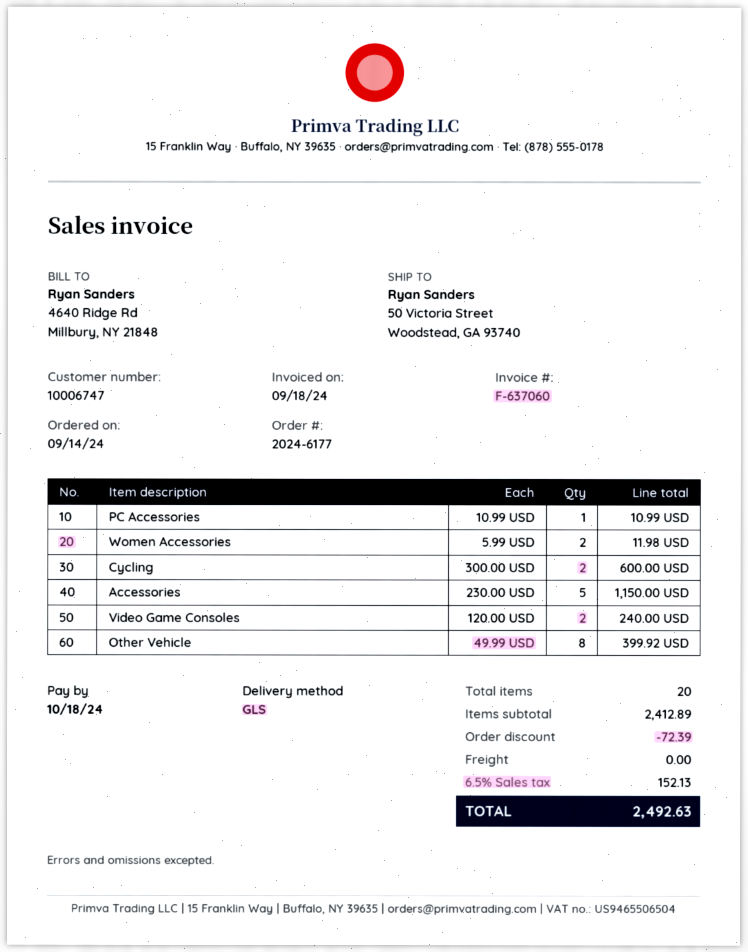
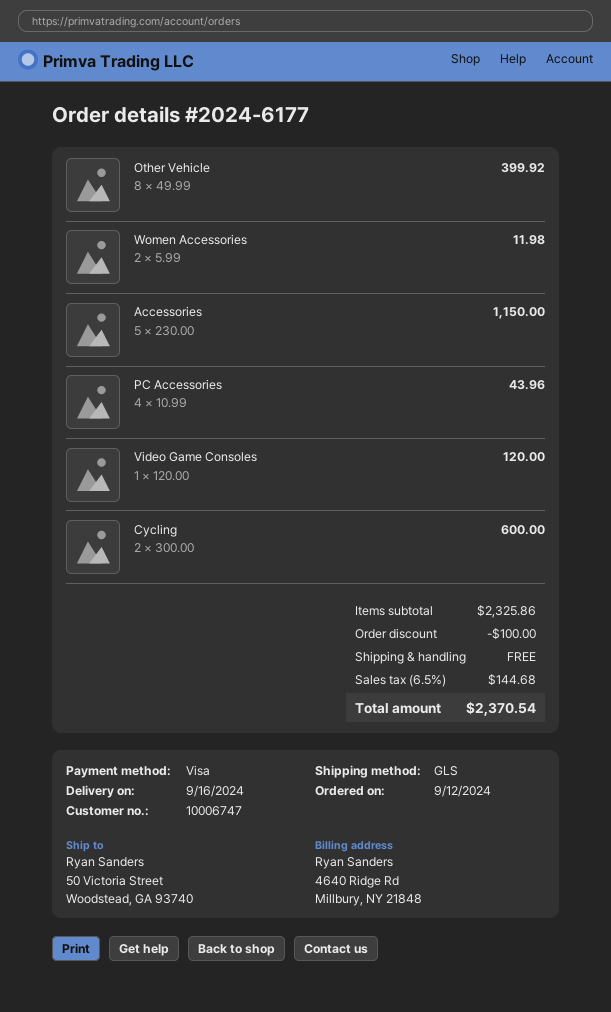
order date: 2024-09-14 -> 2024-09-12
PC Accessories: 1 x 10.99 = 10.99 -> 4 x 10.99 = 43.96
Video Game Consoles: 2 x 120.00 = 240.00 -> 1 x 120.00 = 120.00
subtotal: 2412.89 -> 2325.86
discount: 72.39 -> 100.00
tax: 6.5% = 152.13 -> 6.5% = 144.68
total: 2492.63 -> 2370.54

